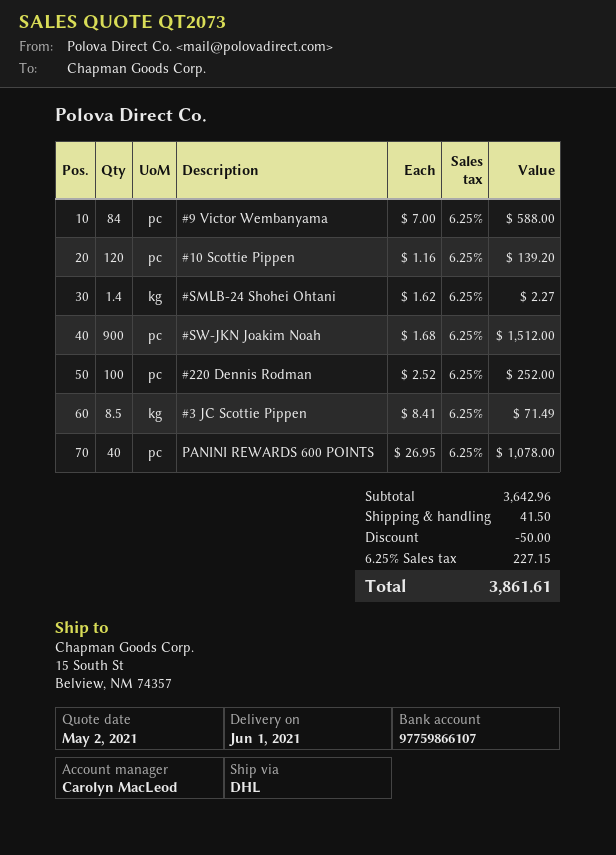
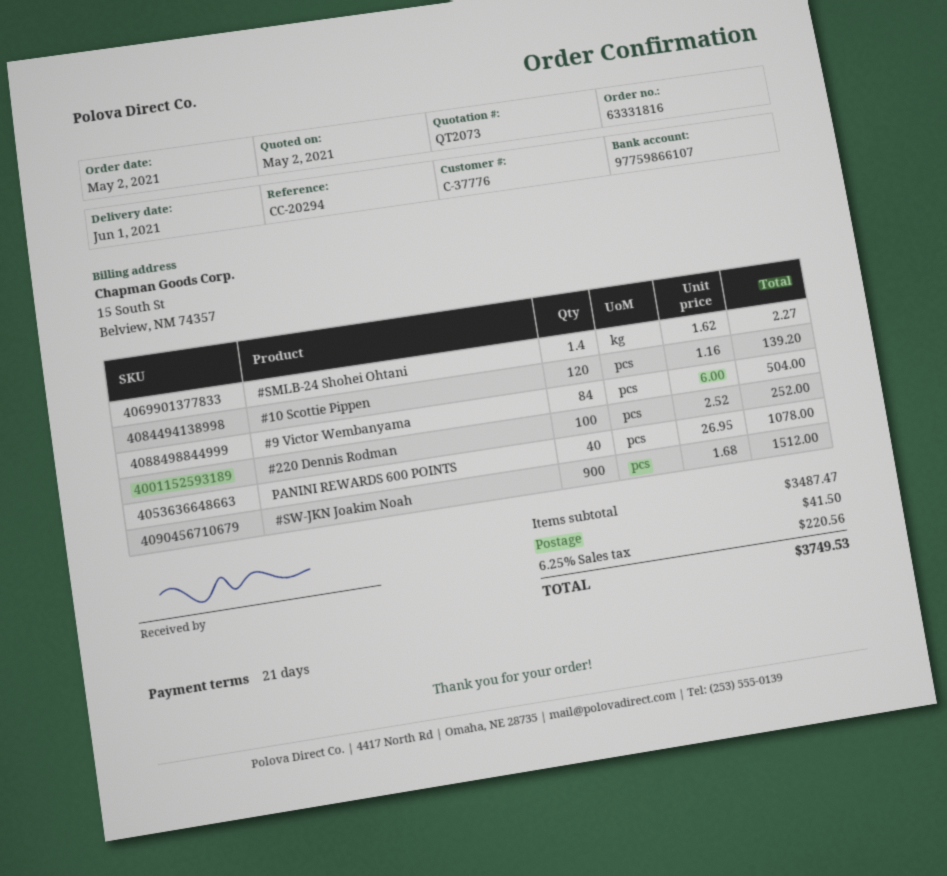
#9 Victor Wembanyama: 84 x 7.00 = 588.00 -> 84 x 6.00 = 504.00
#3 JC Scottie Pippen: 8.5 x 8.41 = 71.49 -> none
subtotal: 3642.96 -> 3487.47
discount: 50.00 -> none
tax: 6.25% = 227.15 -> 6.25% = 220.56
total: 3861.61 -> 3749.53

